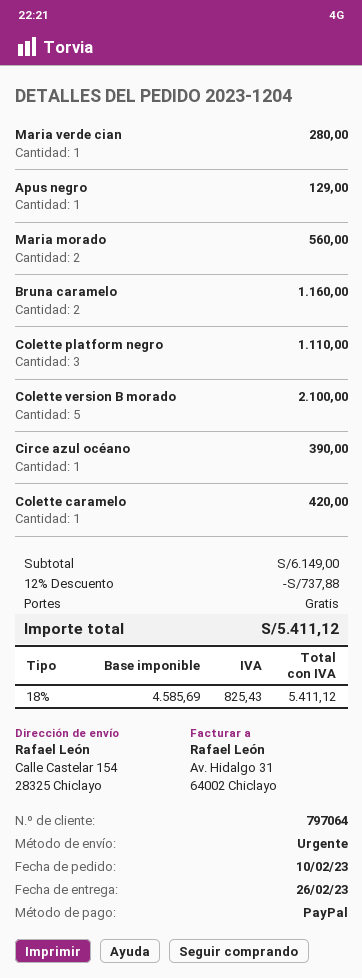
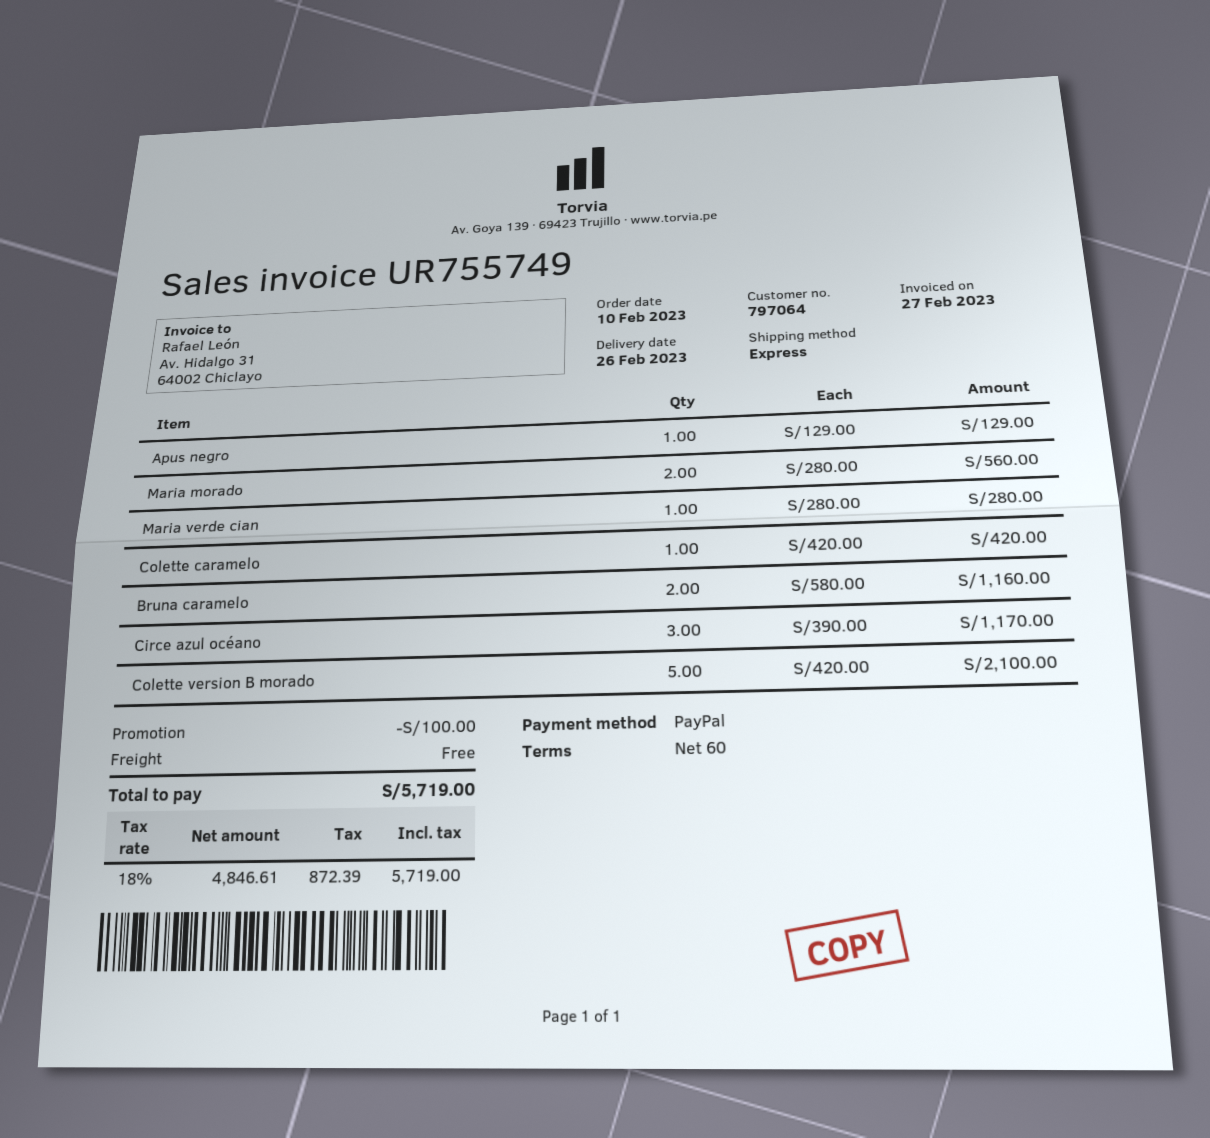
Colette platform negro: 3 for 1110.00 -> none
Circe azul océano: 1 for 390.00 -> 3 for 1170.00
discount: 737.88 -> 100.00
net: 4585.69 -> 4846.61
tax: 18% = 825.43 -> 18% = 872.39
total: 5411.12 -> 5719.00

